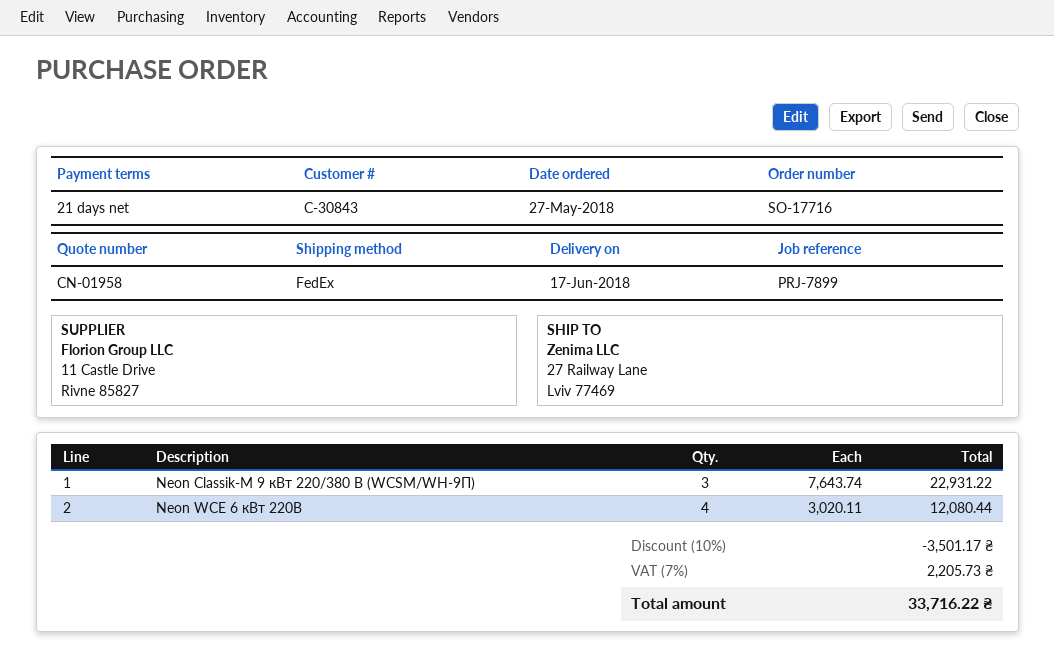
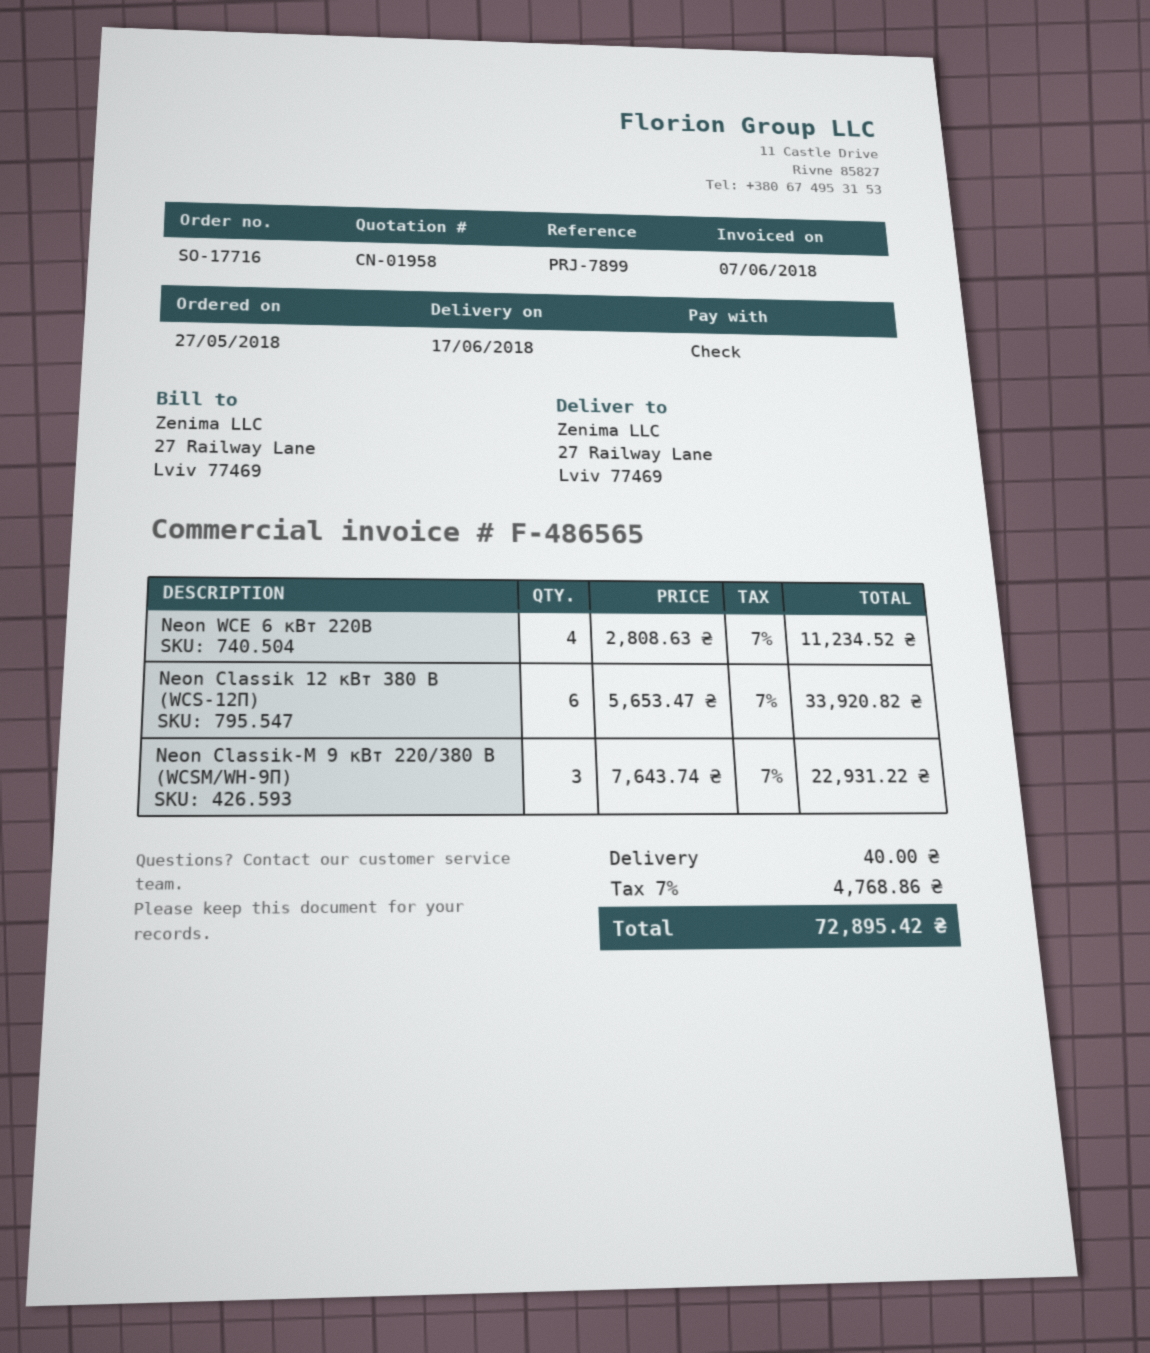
Neon WCE 6 кВт 220В: 4 x 3020.11 = 12080.44 -> 4 x 2808.63 = 11234.52
Neon Classik 12 кВт 380 В (WCS-12П): none -> 6 x 5653.47 = 33920.82
discount: 10% = 3501.17 -> none
shipping: none -> 40.00
tax: 7% = 2205.73 -> 7% = 4768.86
total: 33716.22 -> 72895.42

